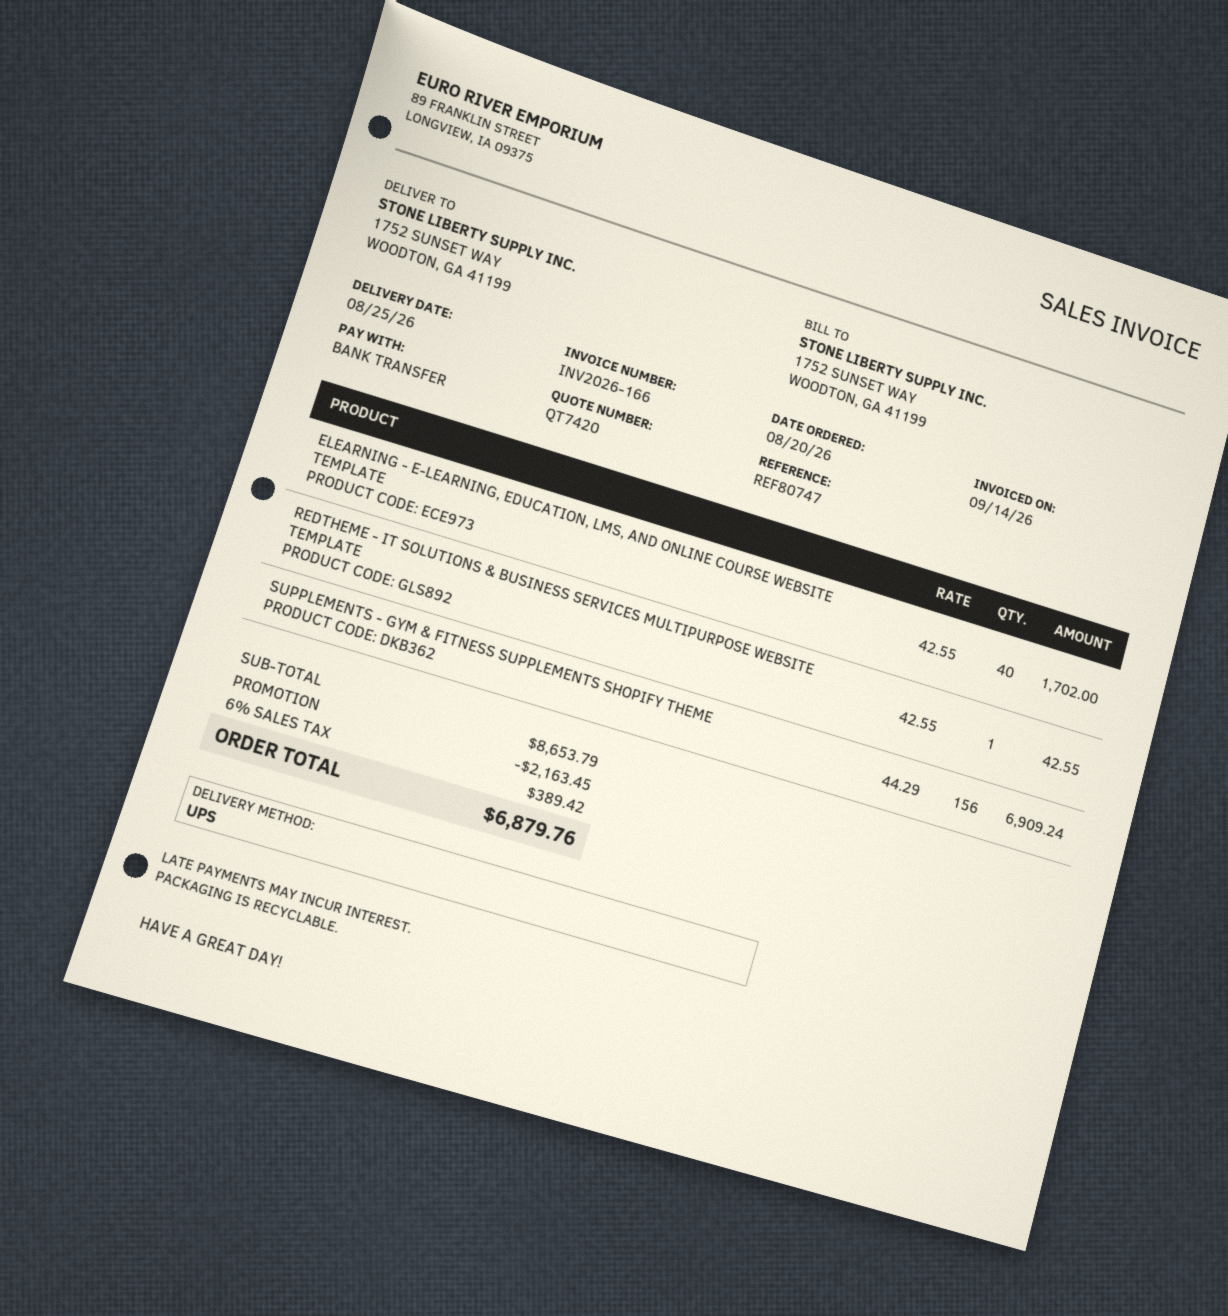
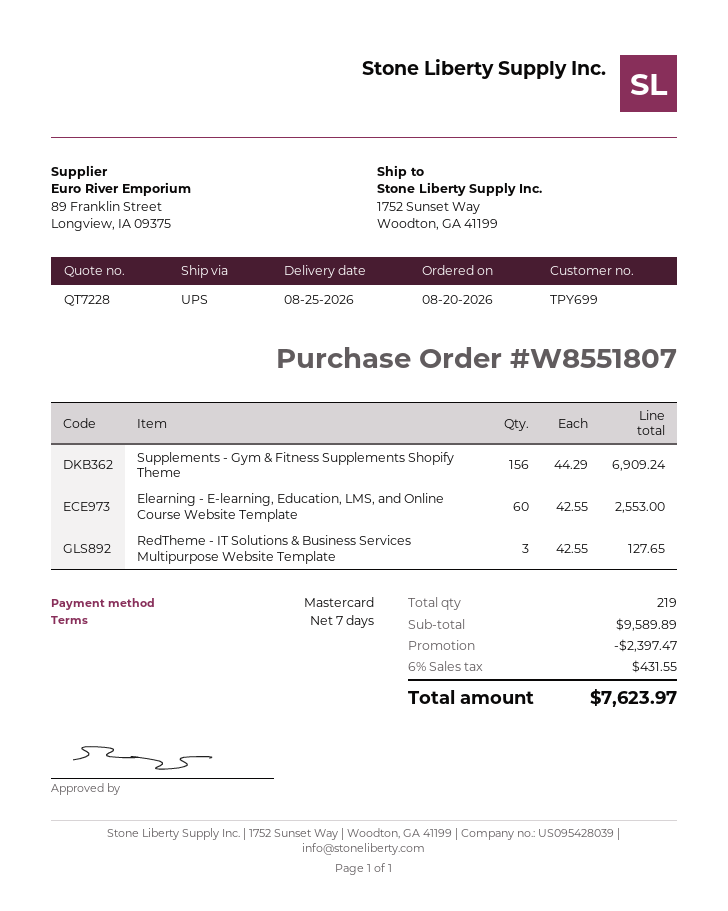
quote number: QT7420 -> QT7228
payment method: bank transfer -> Mastercard
ELEARNING - E-LEARNING, EDUCATION, LMS, AND ONLINE COURSE WEBSITE TEMPLATE: 40 x 42.55 = 1702.00 -> 60 x 42.55 = 2553.00
REDTHEME - IT SOLUTIONS & BUSINESS SERVICES MULTIPURPOSE WEBSITE TEMPLATE: 1 x 42.55 = 42.55 -> 3 x 42.55 = 127.65
subtotal: 8653.79 -> 9589.89
discount: 2163.45 -> 2397.47
tax: 6% = 389.42 -> 6% = 431.55
total: 6879.76 -> 7623.97

